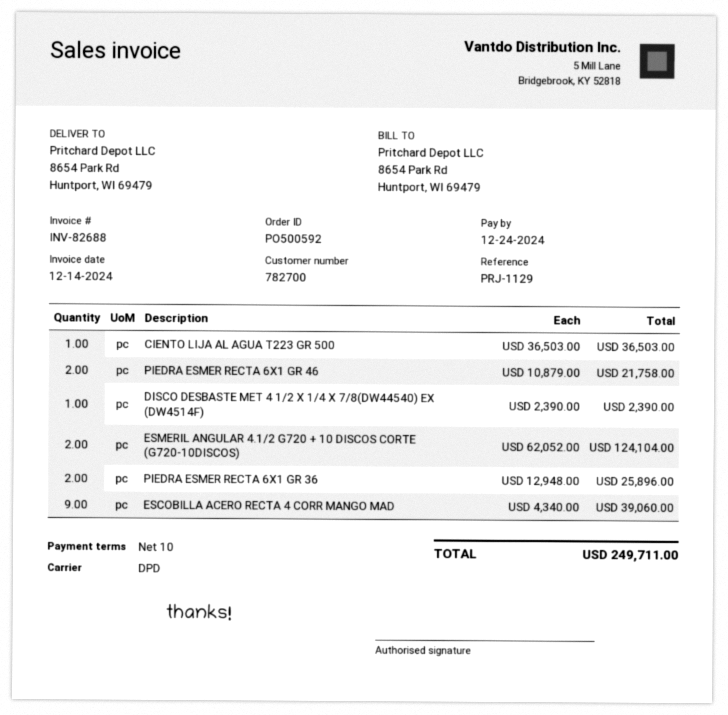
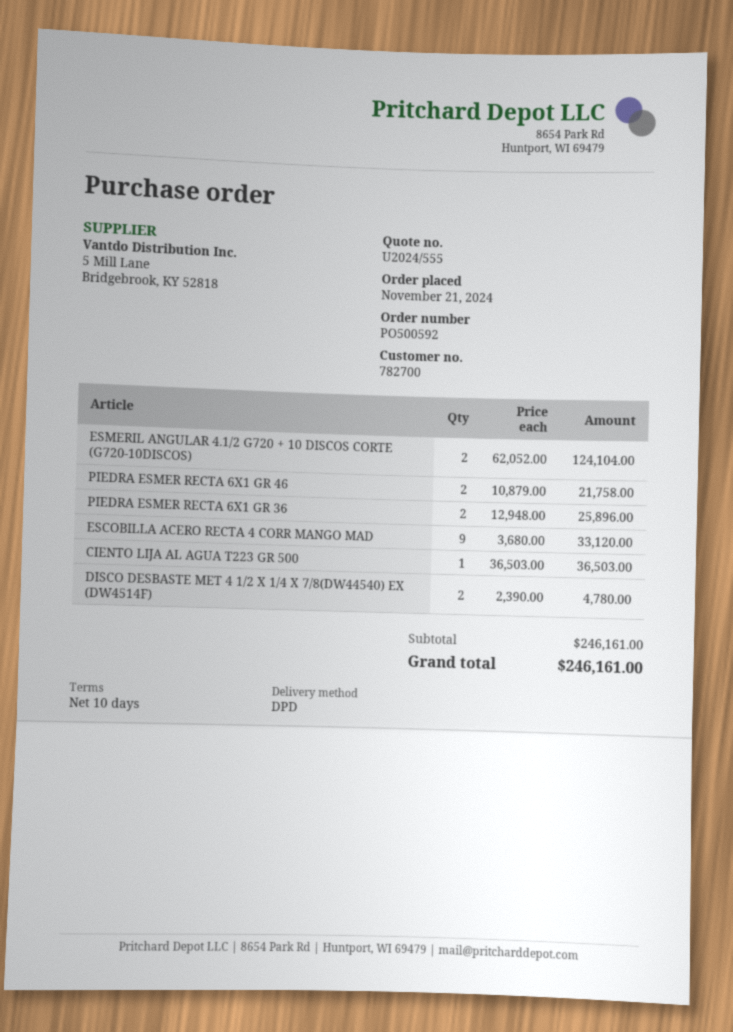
DISCO DESBASTE MET 4 1/2 X 1/4 X 7/8(DW44540) EX (DW4514F): 1 x 2390.00 = 2390.00 -> 2 x 2390.00 = 4780.00
ESCOBILLA ACERO RECTA 4 CORR MANGO MAD: 9 x 4340.00 = 39060.00 -> 9 x 3680.00 = 33120.00
total: 249711.00 -> 246161.00

